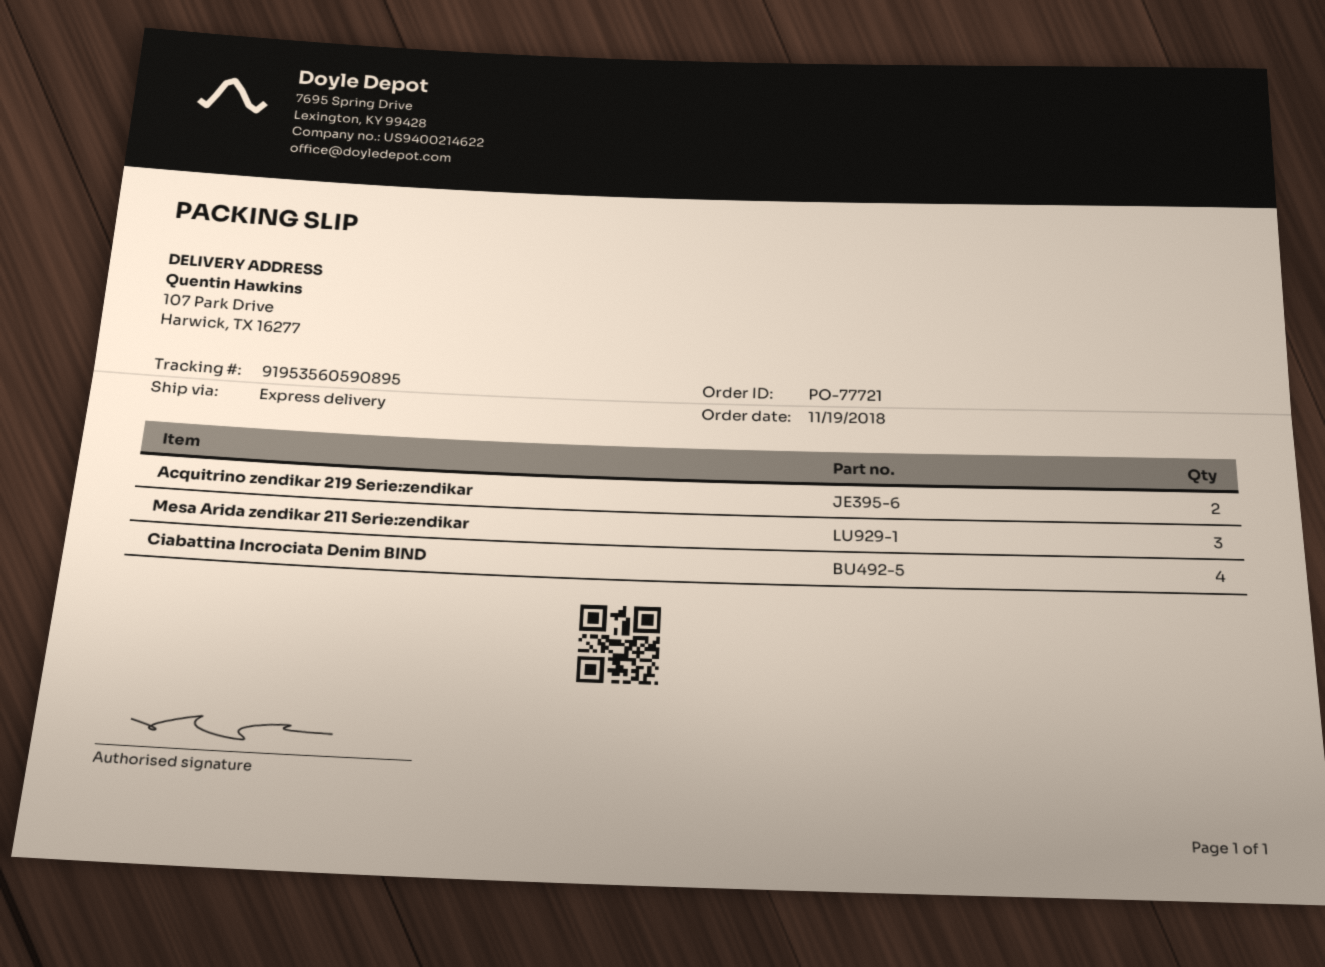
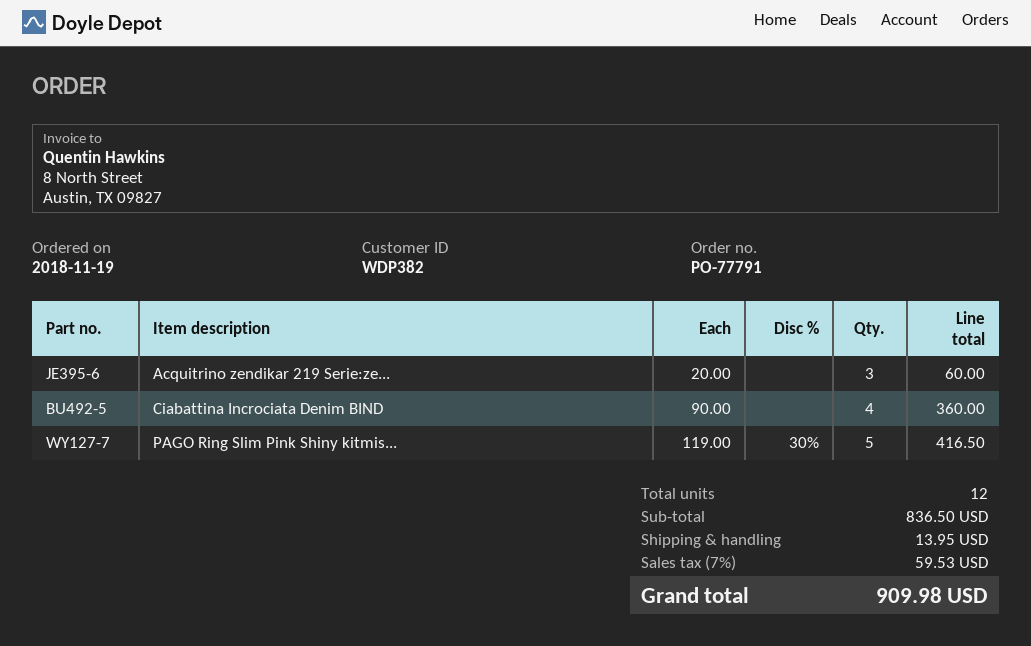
order number: PO-77721 -> PO-77791
Acquitrino zendikar 219 Serie:zendikar: 2 -> 3
Mesa Arida zendikar 211 Serie:zendikar: 3 -> none
PAGO Ring Slim Pink Shiny kitmis...: none -> 5

